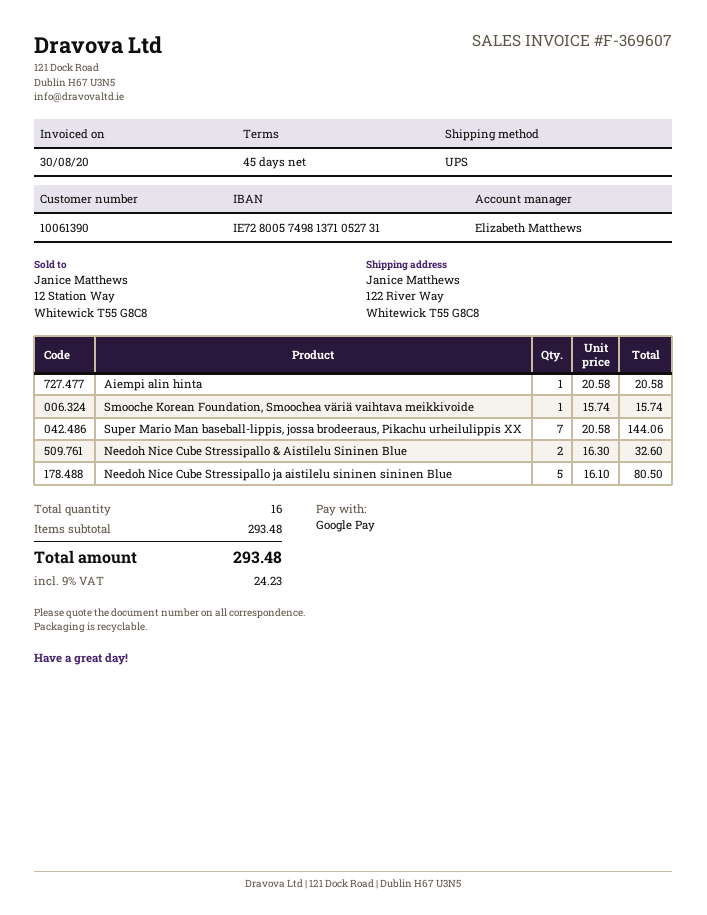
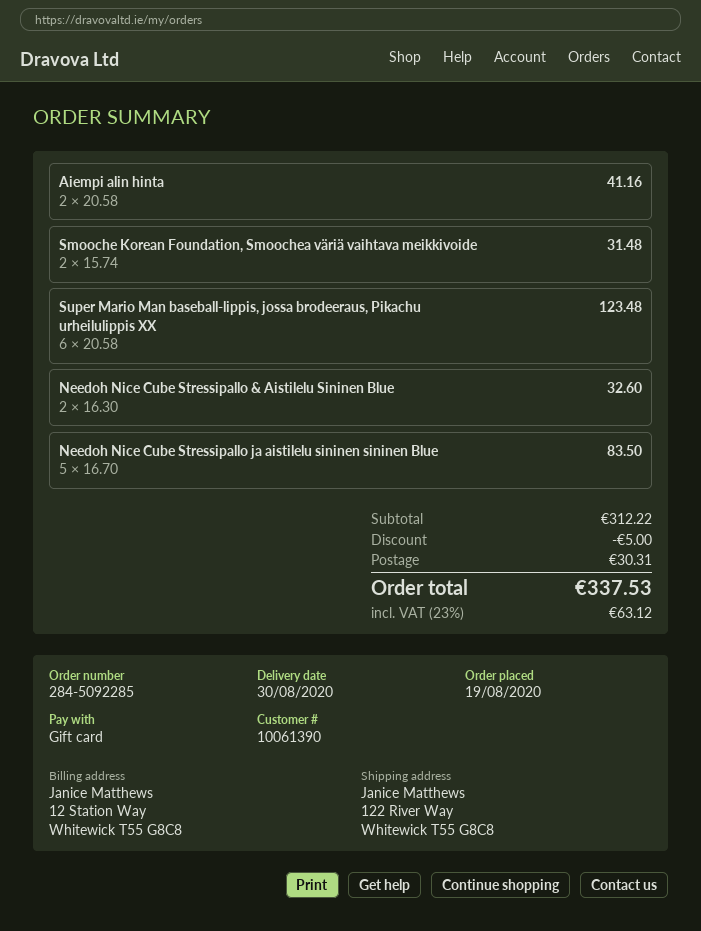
payment method: Google Pay -> gift card
Aiempi alin hinta: 1 x 20.58 = 20.58 -> 2 x 20.58 = 41.16
Smooche Korean Foundation, Smoochea väriä vaihtava meikkivoide: 1 x 15.74 = 15.74 -> 2 x 15.74 = 31.48
Super Mario Man baseball-lippis, jossa brodeeraus, Pikachu urheilulippis XX: 7 x 20.58 = 144.06 -> 6 x 20.58 = 123.48
Needoh Nice Cube Stressipallo ja aistilelu sininen sininen Blue: 5 x 16.10 = 80.50 -> 5 x 16.70 = 83.50
subtotal: 293.48 -> 312.22
discount: none -> 5.00
shipping: none -> 30.31
tax: 9% = 24.23 -> 23% = 63.12
total: 293.48 -> 337.53

